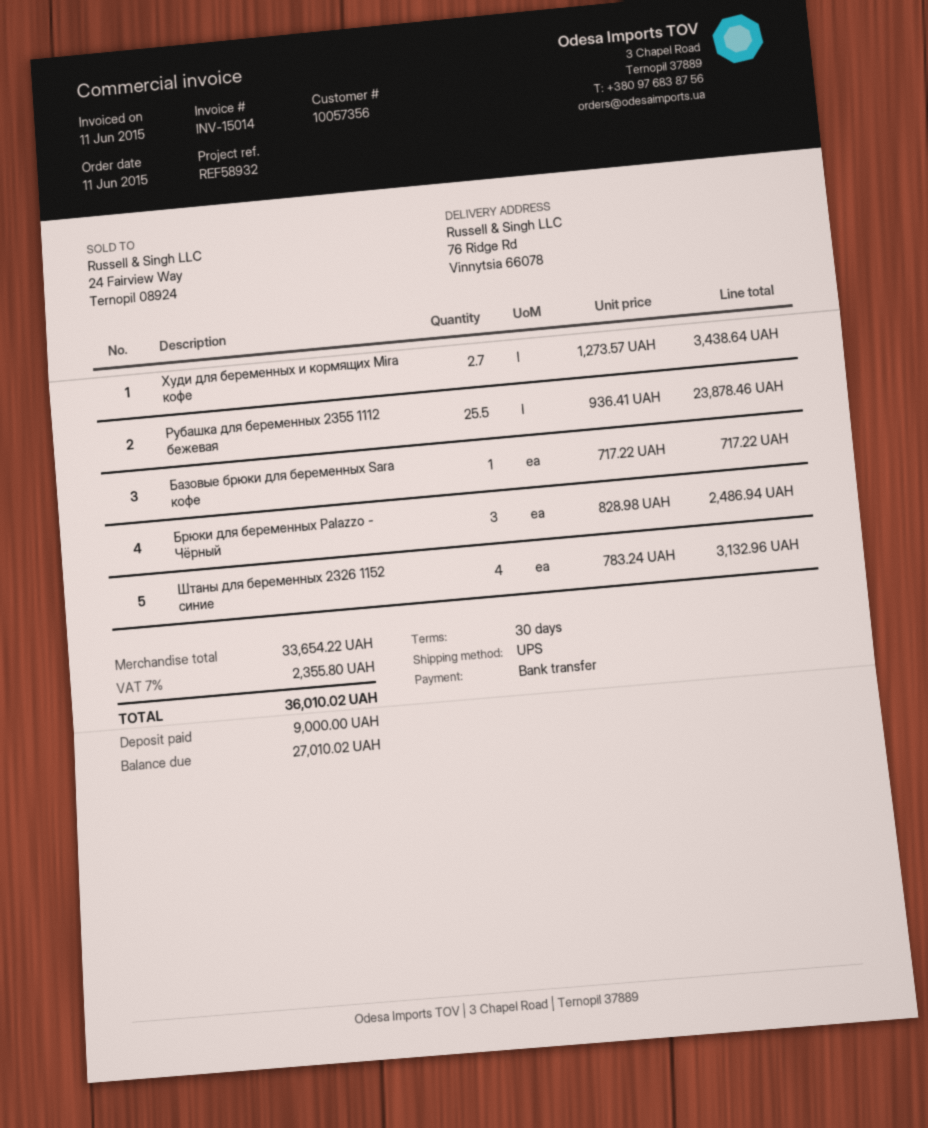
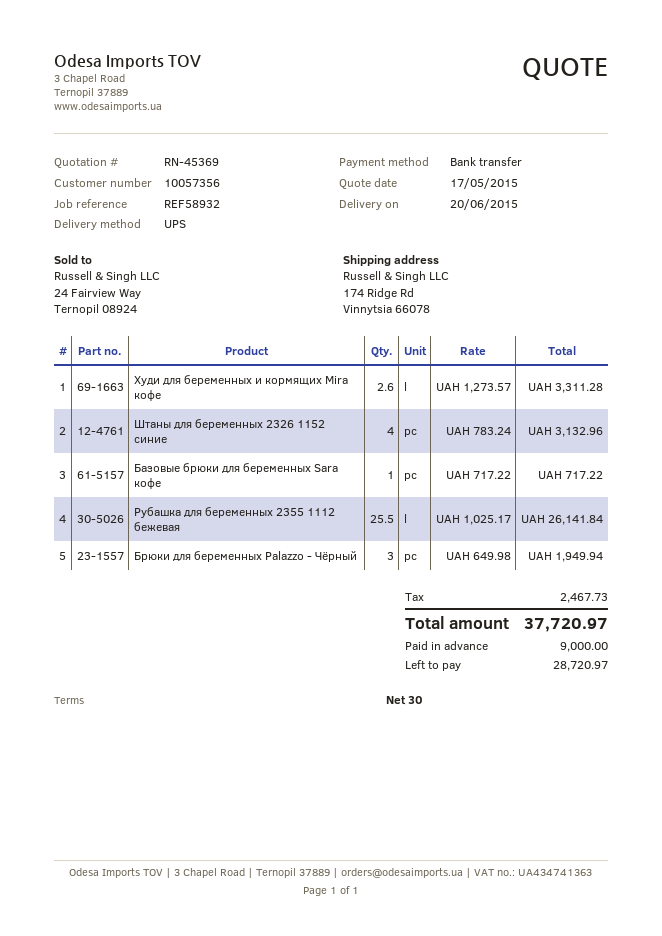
ship to: 76 Ridge Rd, Vinnytsia 66078 -> 174 Ridge Rd, Vinnytsia 66078
Худи для беременных и кормящих Mira кофе: 2.7 x 1273.57 = 3438.64 -> 2.6 x 1273.57 = 3311.28
Рубашка для беременных 2355 1112 бежевая: 25.5 x 936.41 = 23878.46 -> 25.5 x 1025.17 = 26141.84
Брюки для беременных Palazzo - Чёрный: 3 x 828.98 = 2486.94 -> 3 x 649.98 = 1949.94
tax: 2355.80 -> 2467.73
total: 36010.02 -> 37720.97
balance: 27010.02 -> 28720.97

